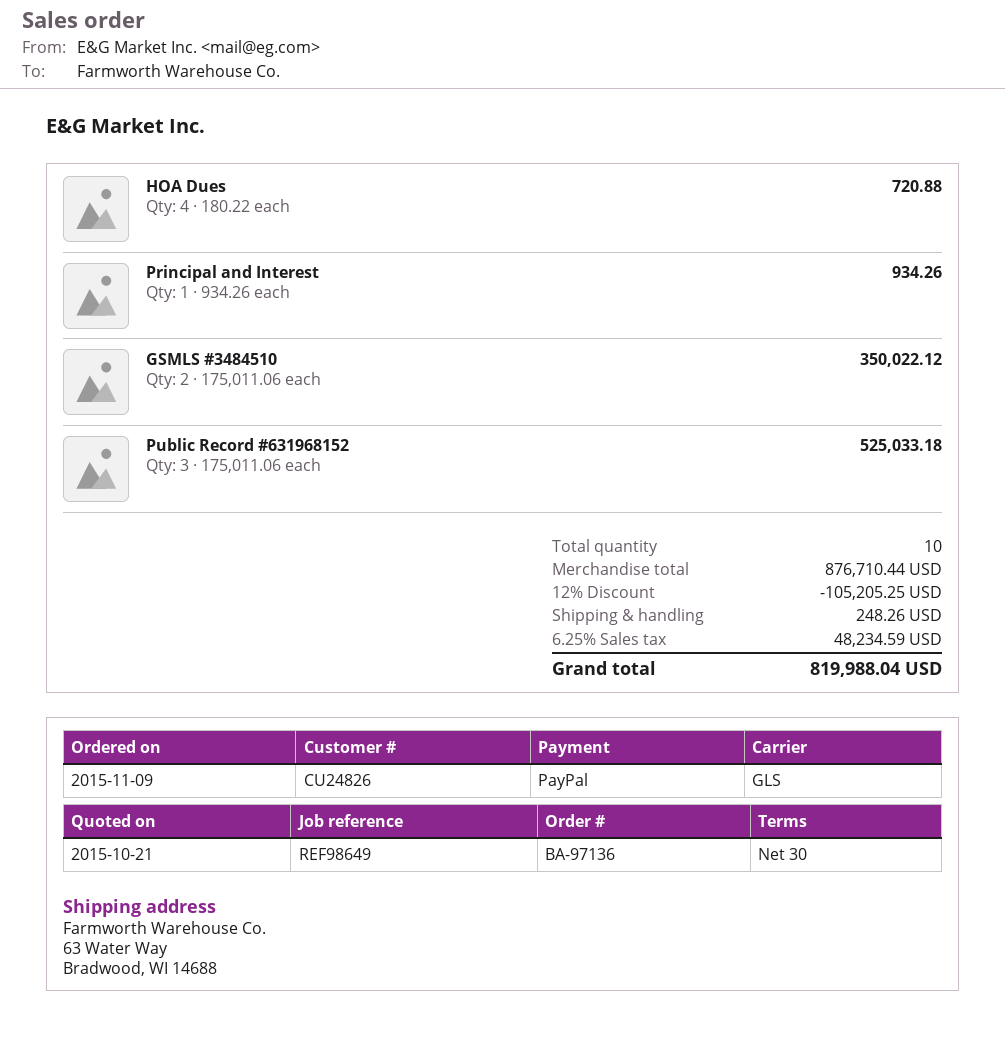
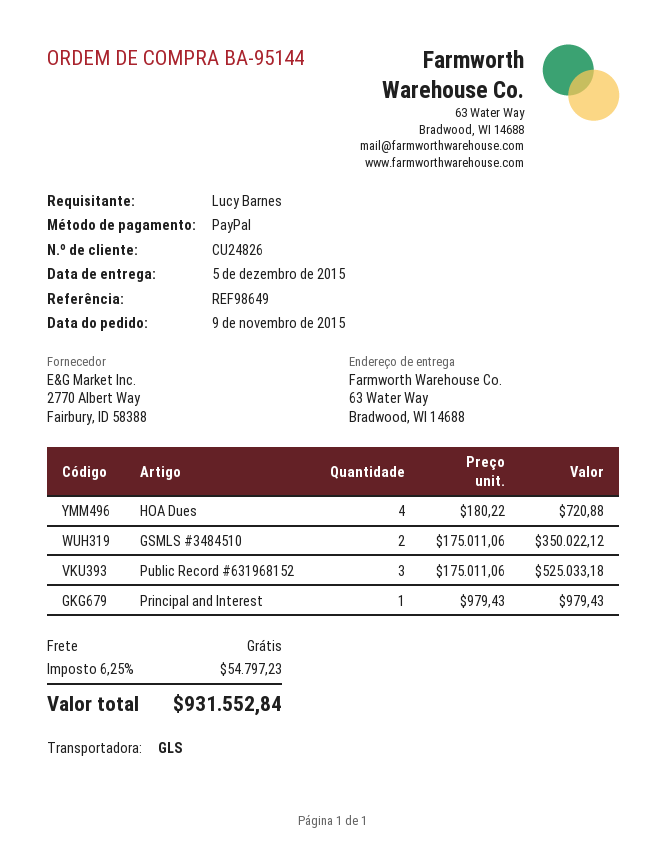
order number: BA-97136 -> BA-95144
Principal and Interest: 1 x 934.26 = 934.26 -> 1 x 979.43 = 979.43
discount: 12% = 105205.25 -> none
shipping: 248.26 -> 0.00
tax: 6.25% = 48234.59 -> 6.25% = 54797.23
total: 819988.04 -> 931552.84

